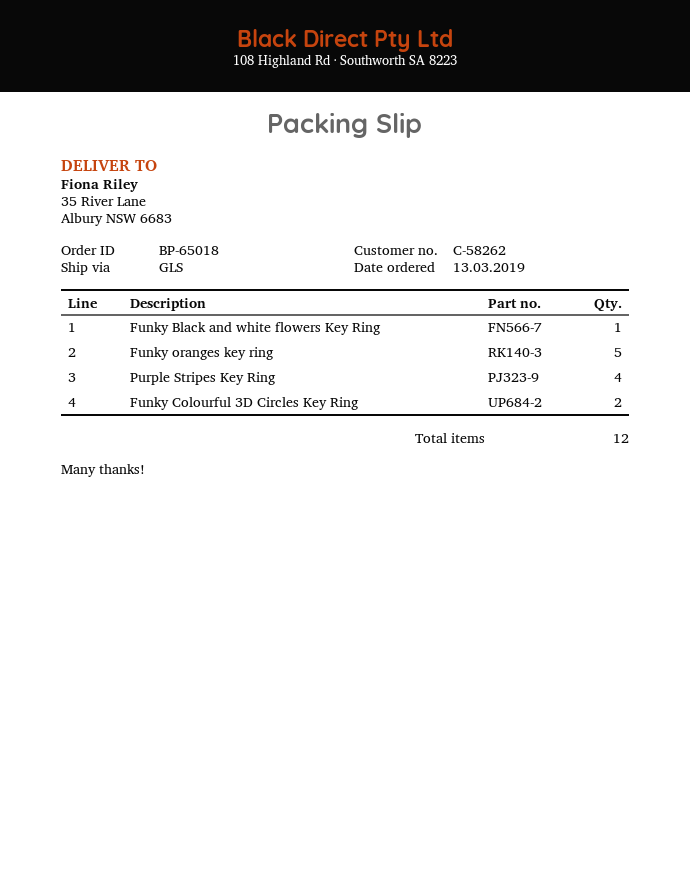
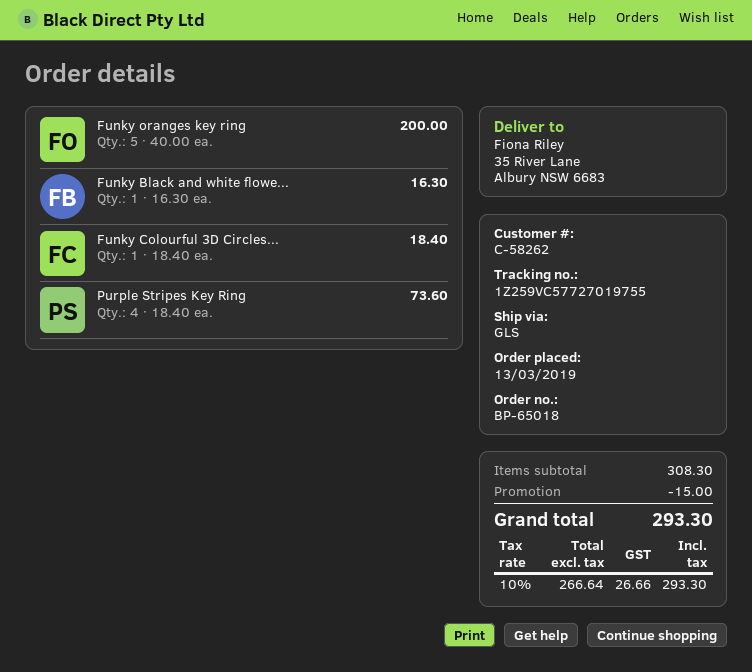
Funky Colourful 3D Circles Key Ring: 2 -> 1

